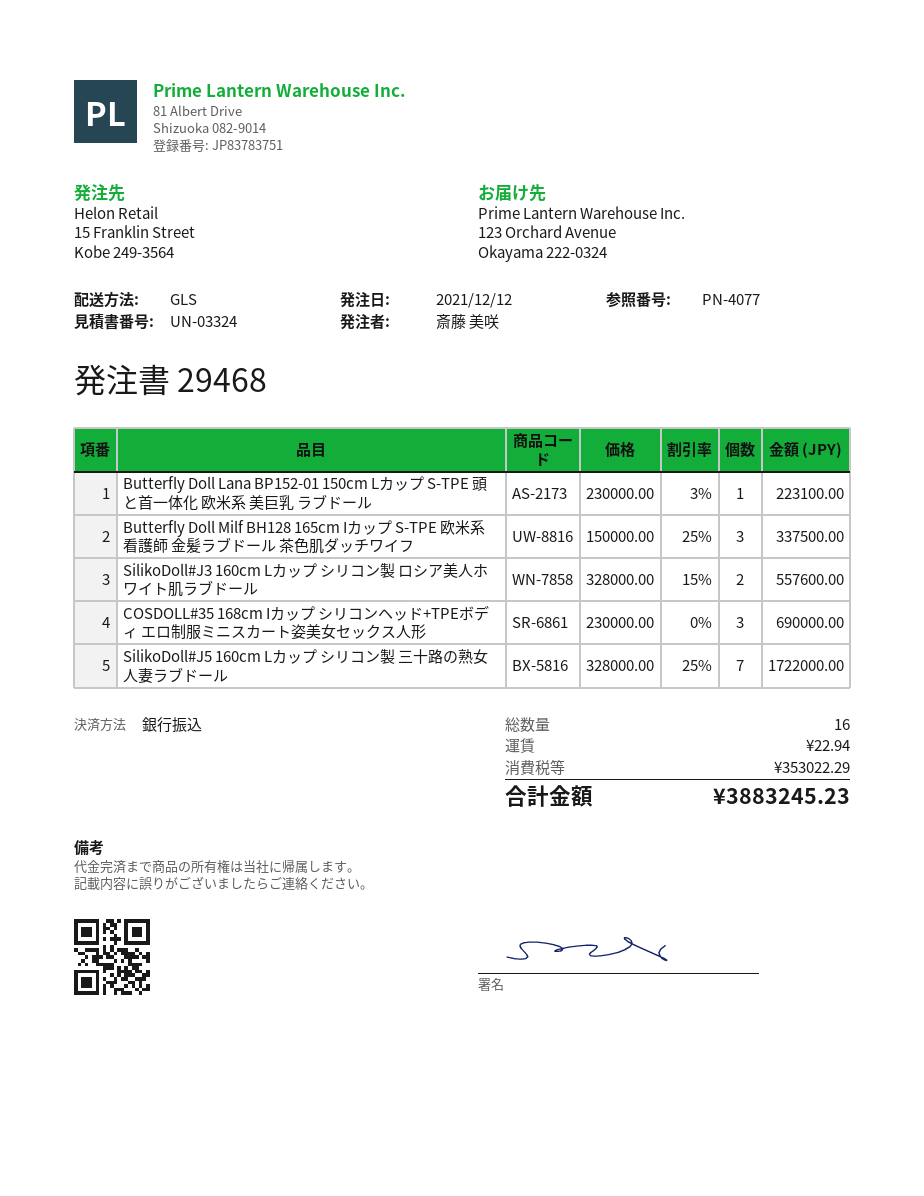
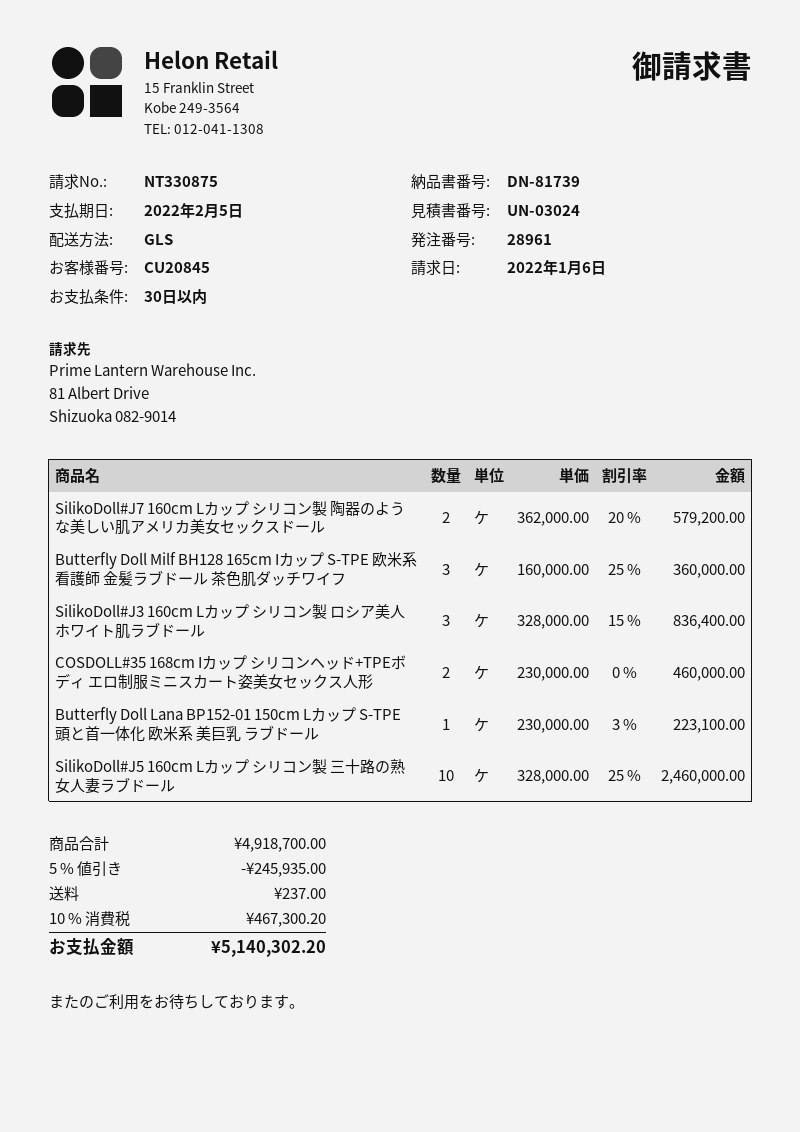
quote number: UN-03324 -> UN-03024
order number: 29468 -> 28961
Butterfly Doll Milf BH128 165cm Iカップ S-TPE 欧米系 看護師 金髪ラブドール 茶色肌ダッチワイフ: 3 x 150000.00 - 25% = 337500.00 -> 3 x 160000.00 - 25% = 360000.00
SilikoDoll#J3 160cm Lカップ シリコン製 ロシア美人ホワイト肌ラブドール: 2 x 328000.00 - 15% = 557600.00 -> 3 x 328000.00 - 15% = 836400.00
COSDOLL#35 168cm Iカップ シリコンヘッド+TPEボディ エロ制服ミニスカート姿美女セックス人形: 3 x 230000.00 = 690000.00 -> 2 x 230000.00 = 460000.00
SilikoDoll#J5 160cm Lカップ シリコン製 三十路の熟女人妻ラブドール: 7 x 328000.00 - 25% = 1722000.00 -> 10 x 328000.00 - 25% = 2460000.00
SilikoDoll#J7 160cm Lカップ シリコン製 陶器のような美しい肌アメリカ美女セックスドール: none -> 2 x 362000.00 - 20% = 579200.00
discount: none -> 5% = 245935.00
shipping: 22.94 -> 237.00
tax: 353022.29 -> 467300.20
total: 3883245.23 -> 5140302.20

